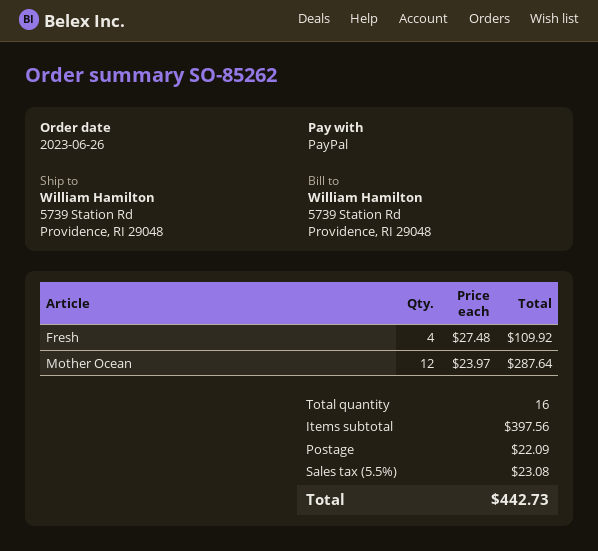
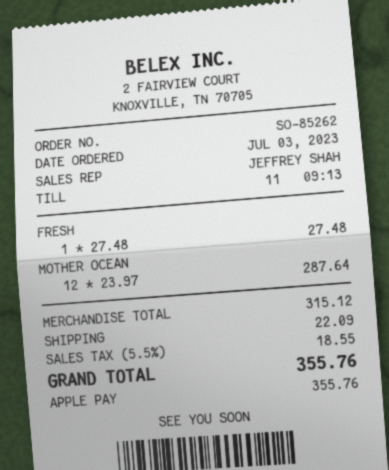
order date: 2023-06-26 -> 2023-07-03
payment method: PayPal -> Apple Pay
Fresh: 4 x 27.48 = 109.92 -> 1 x 27.48 = 27.48
subtotal: 397.56 -> 315.12
tax: 5.5% = 23.08 -> 5.5% = 18.55
total: 442.73 -> 355.76

